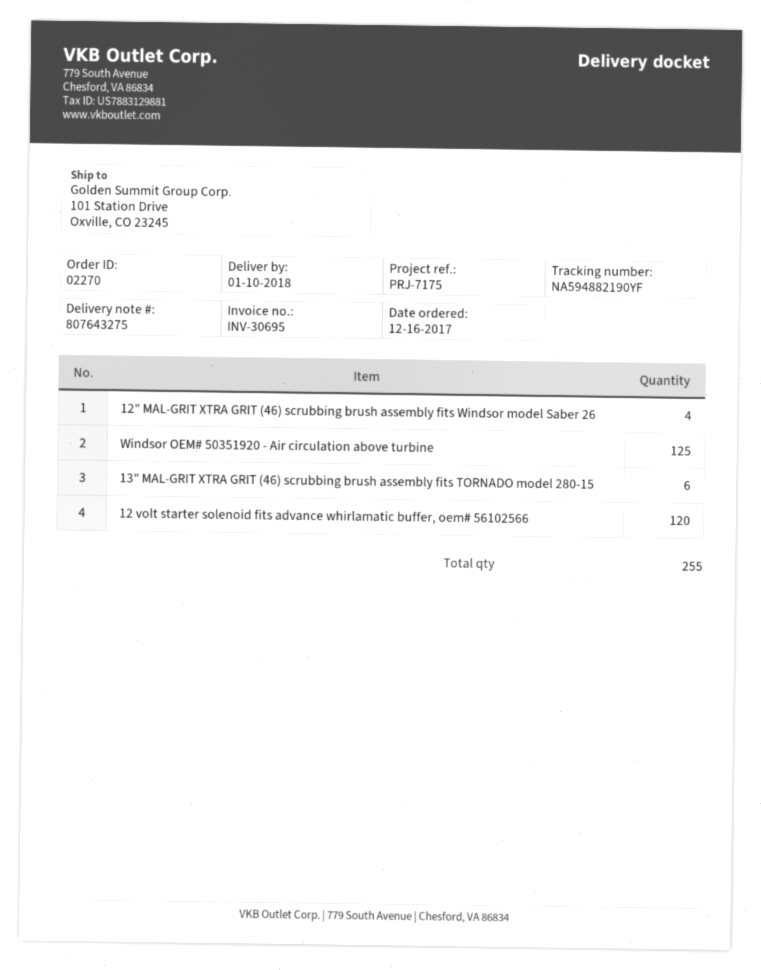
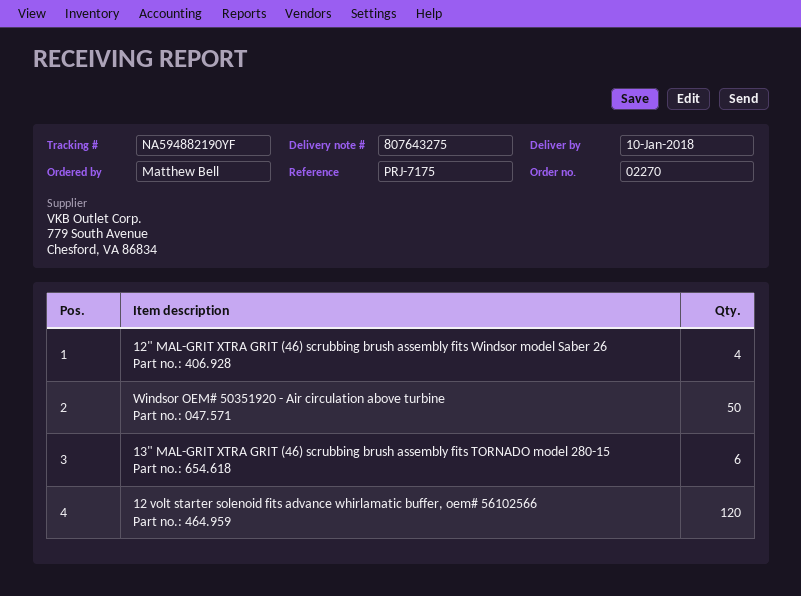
Windsor OEM# 50351920 - Air circulation above turbine: 125 -> 50

